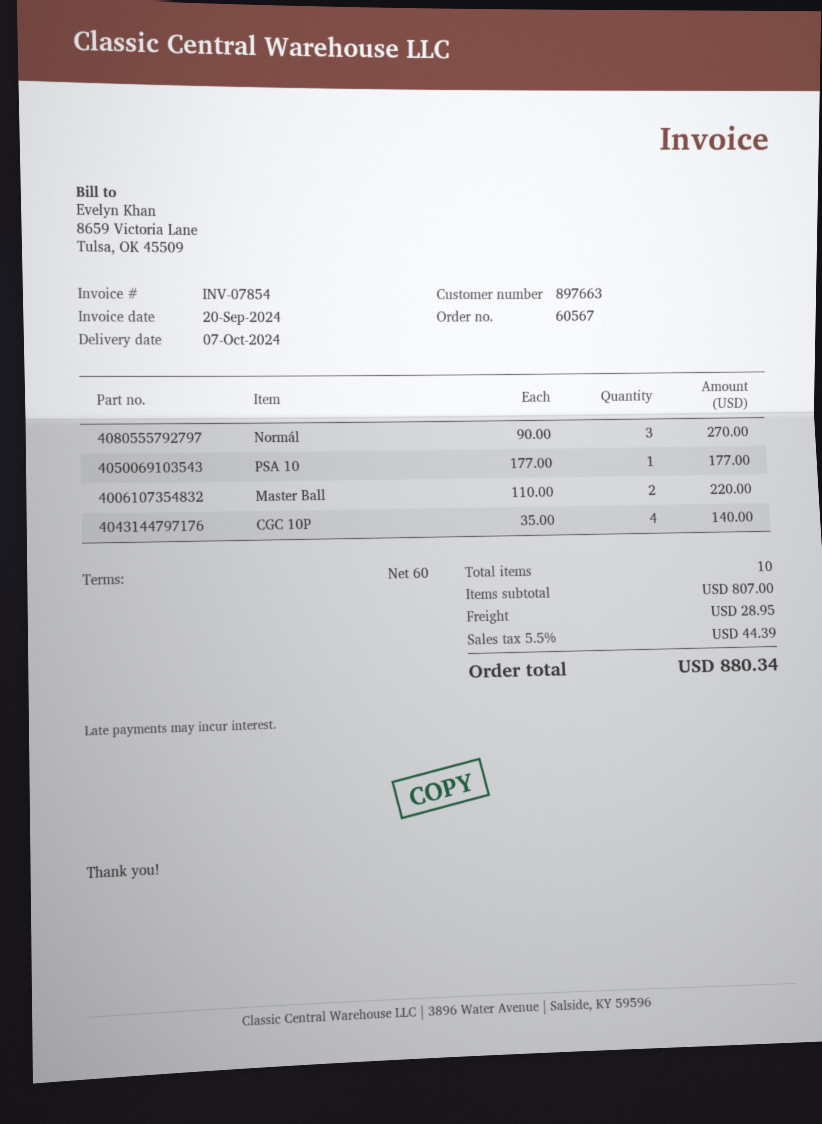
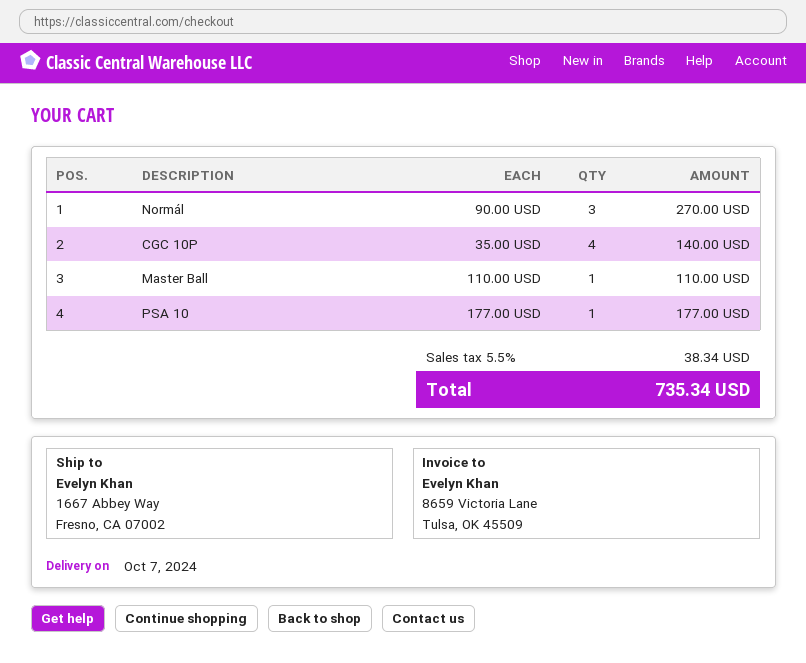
Master Ball: 2 x 110.00 = 220.00 -> 1 x 110.00 = 110.00
shipping: 28.95 -> none
tax: 5.5% = 44.39 -> 5.5% = 38.34
total: 880.34 -> 735.34

